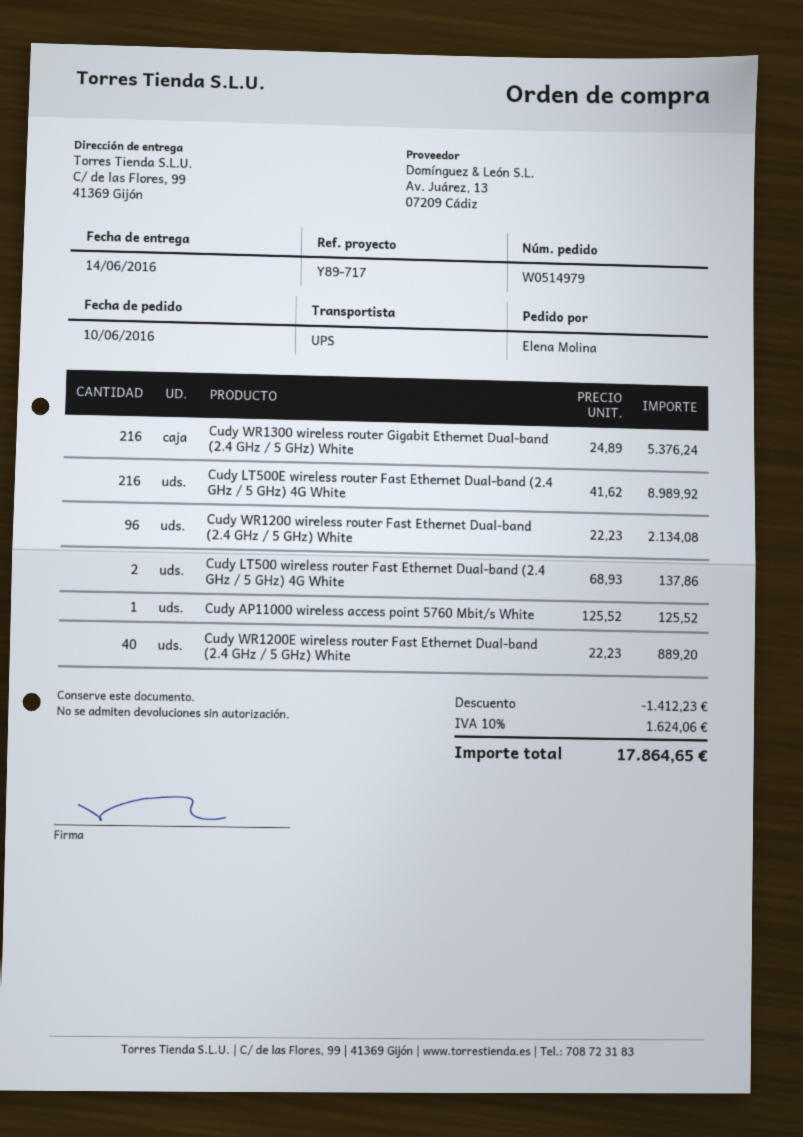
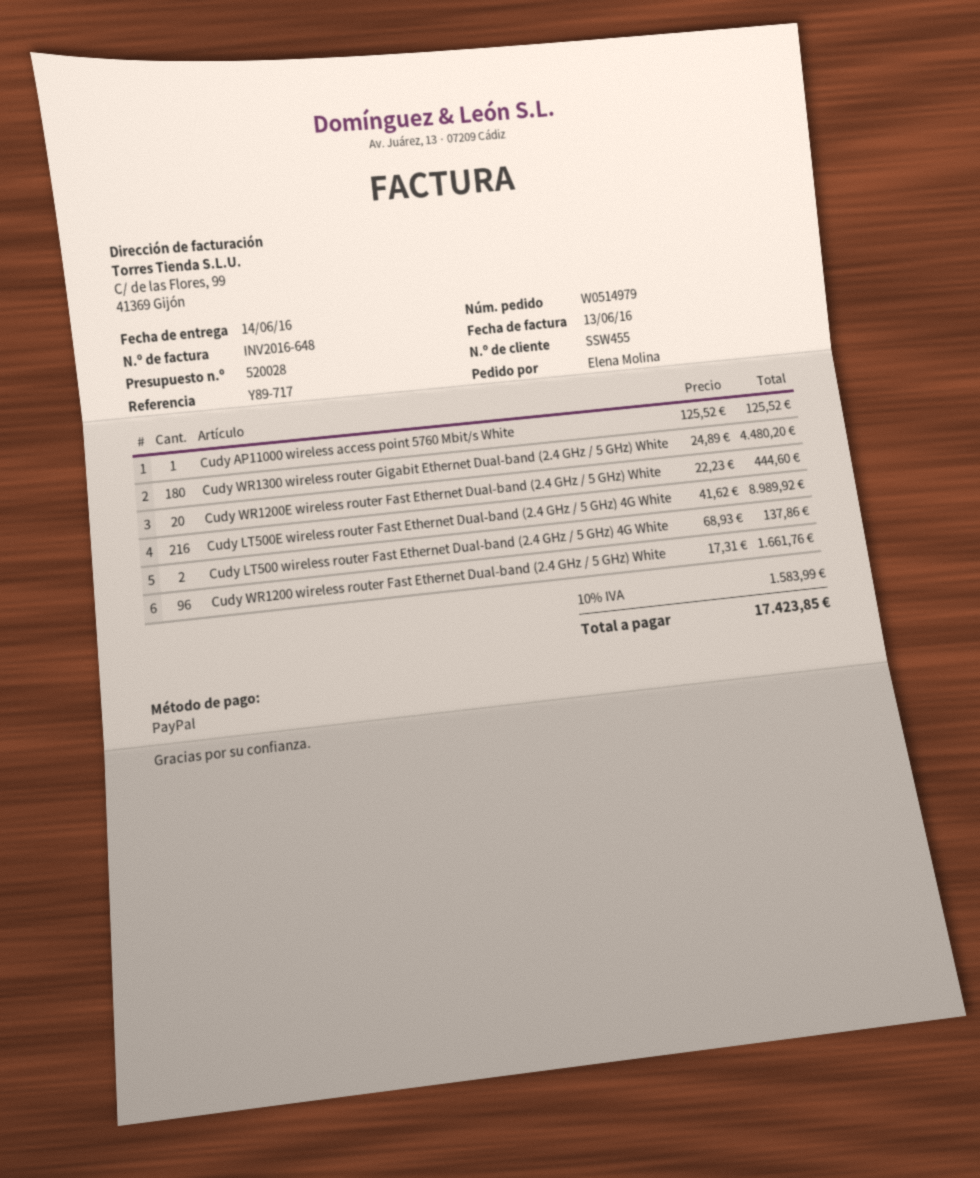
Cudy WR1300 wireless router Gigabit Ethernet Dual-band (2.4 GHz / 5 GHz) White: 216 x 24.89 = 5376.24 -> 180 x 24.89 = 4480.20
Cudy WR1200 wireless router Fast Ethernet Dual-band (2.4 GHz / 5 GHz) White: 96 x 22.23 = 2134.08 -> 96 x 17.31 = 1661.76
Cudy WR1200E wireless router Fast Ethernet Dual-band (2.4 GHz / 5 GHz) White: 40 x 22.23 = 889.20 -> 20 x 22.23 = 444.60
discount: 1412.23 -> none
tax: 10% = 1624.06 -> 10% = 1583.99
total: 17864.65 -> 17423.85

